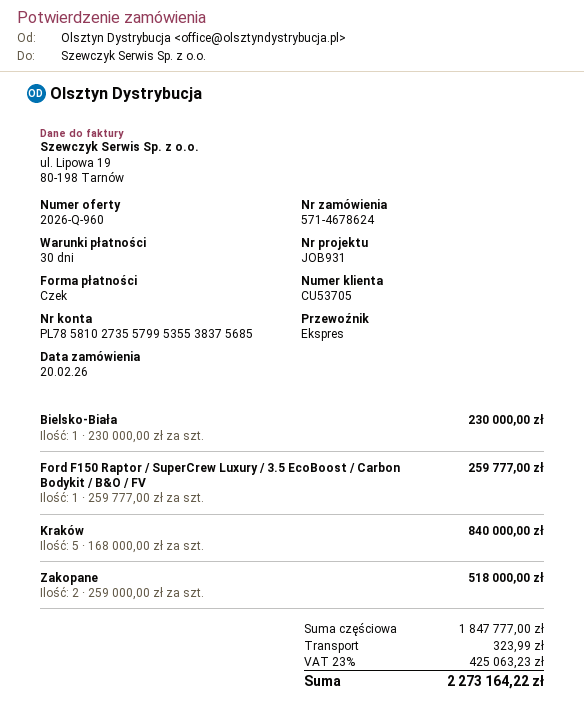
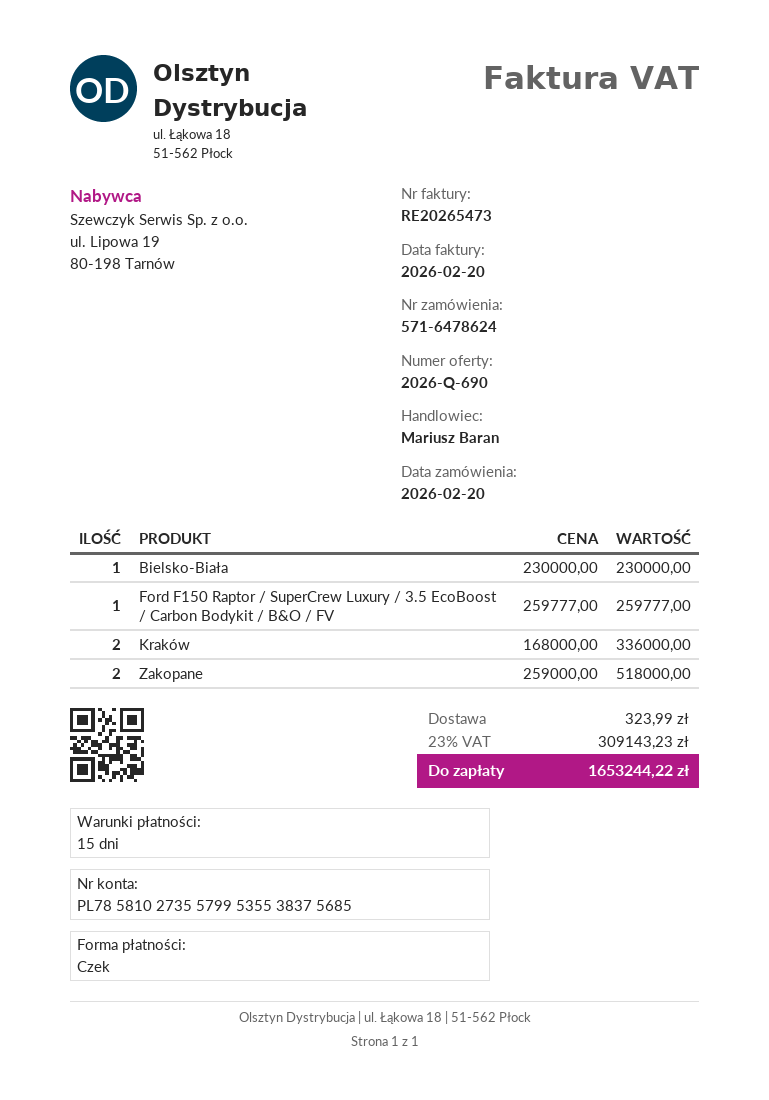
quote number: 2026-Q-960 -> 2026-Q-690
order number: 571-4678624 -> 571-6478624
payment terms: 30 days -> 15 days
Kraków: 5 x 168000.00 = 840000.00 -> 2 x 168000.00 = 336000.00
tax: 23% = 425063.23 -> 23% = 309143.23
total: 2273164.22 -> 1653244.22

